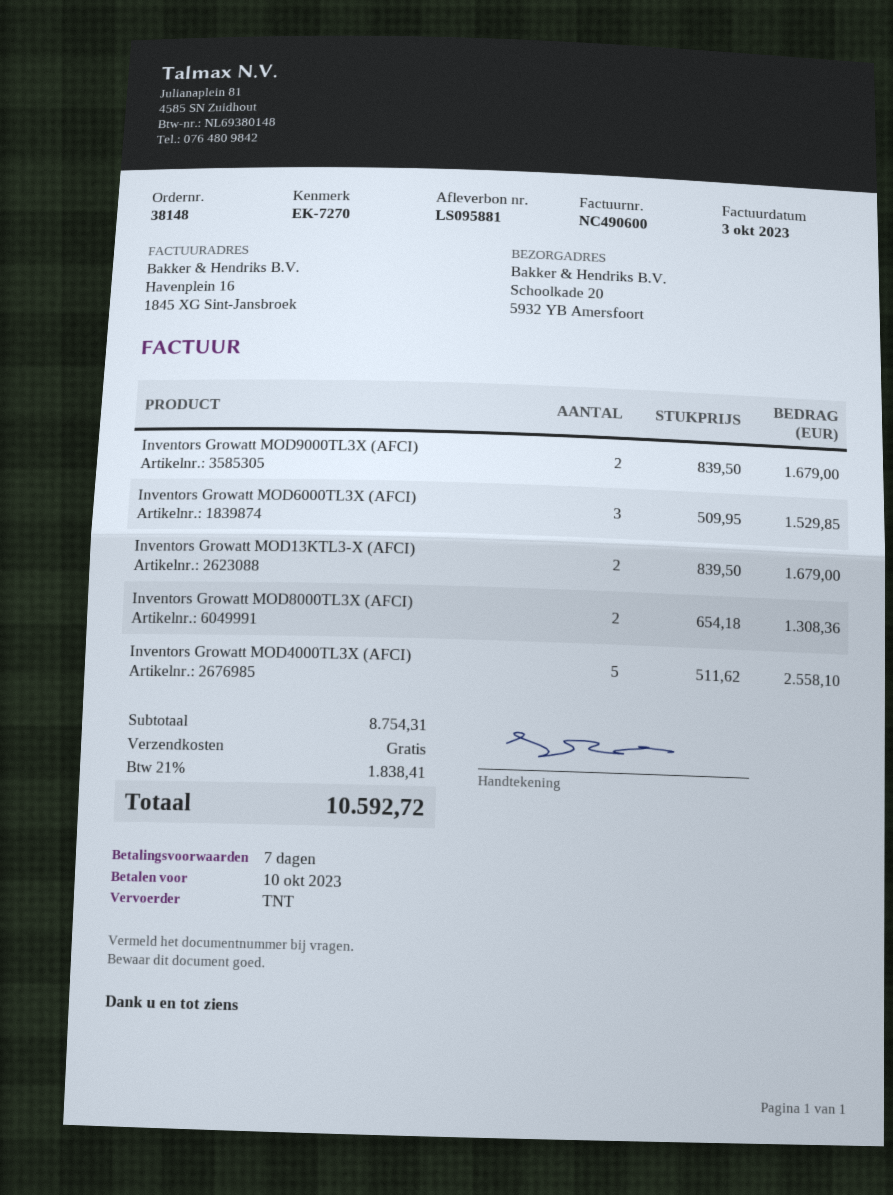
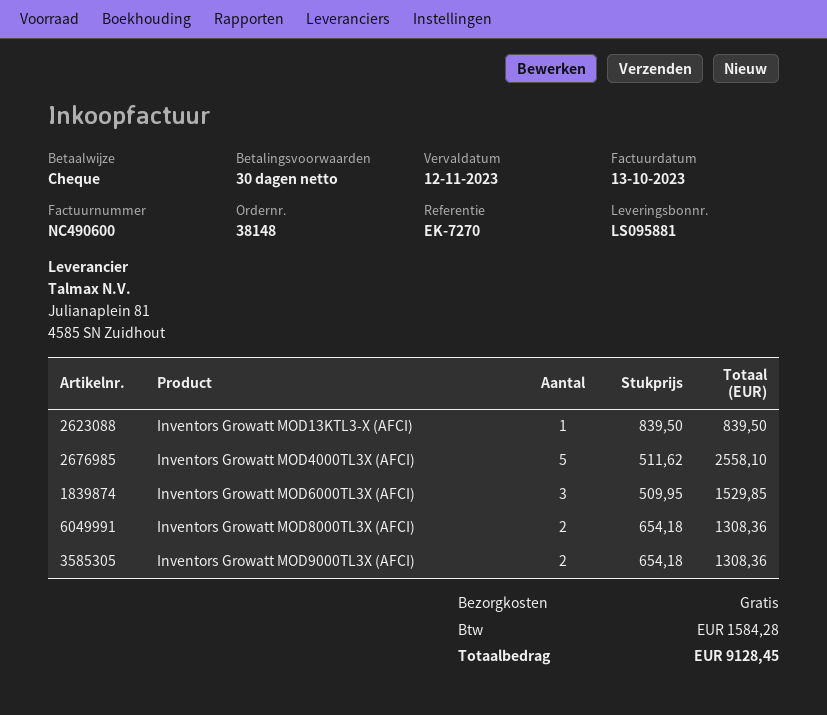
invoice date: 2023-10-03 -> 2023-10-13
payment terms: 7 days -> 30 days
due date: 2023-10-10 -> 2023-11-12
Inventors Growatt MOD9000TL3X (AFCI): 2 x 839.50 = 1679.00 -> 2 x 654.18 = 1308.36
Inventors Growatt MOD13KTL3-X (AFCI): 2 x 839.50 = 1679.00 -> 1 x 839.50 = 839.50
tax: 1838.41 -> 1584.28
total: 10592.72 -> 9128.45

